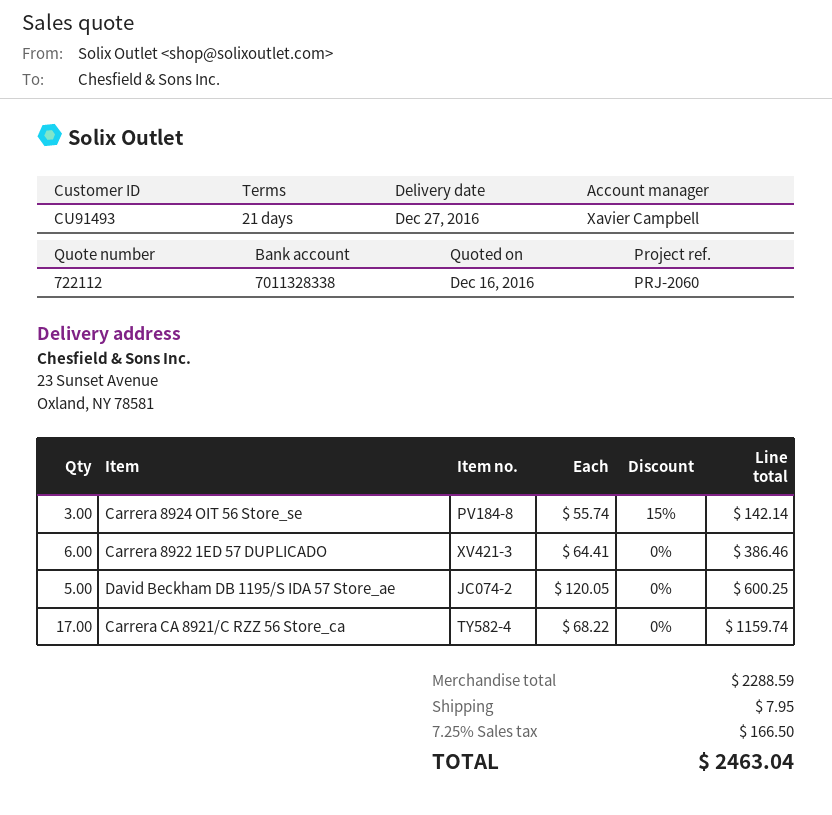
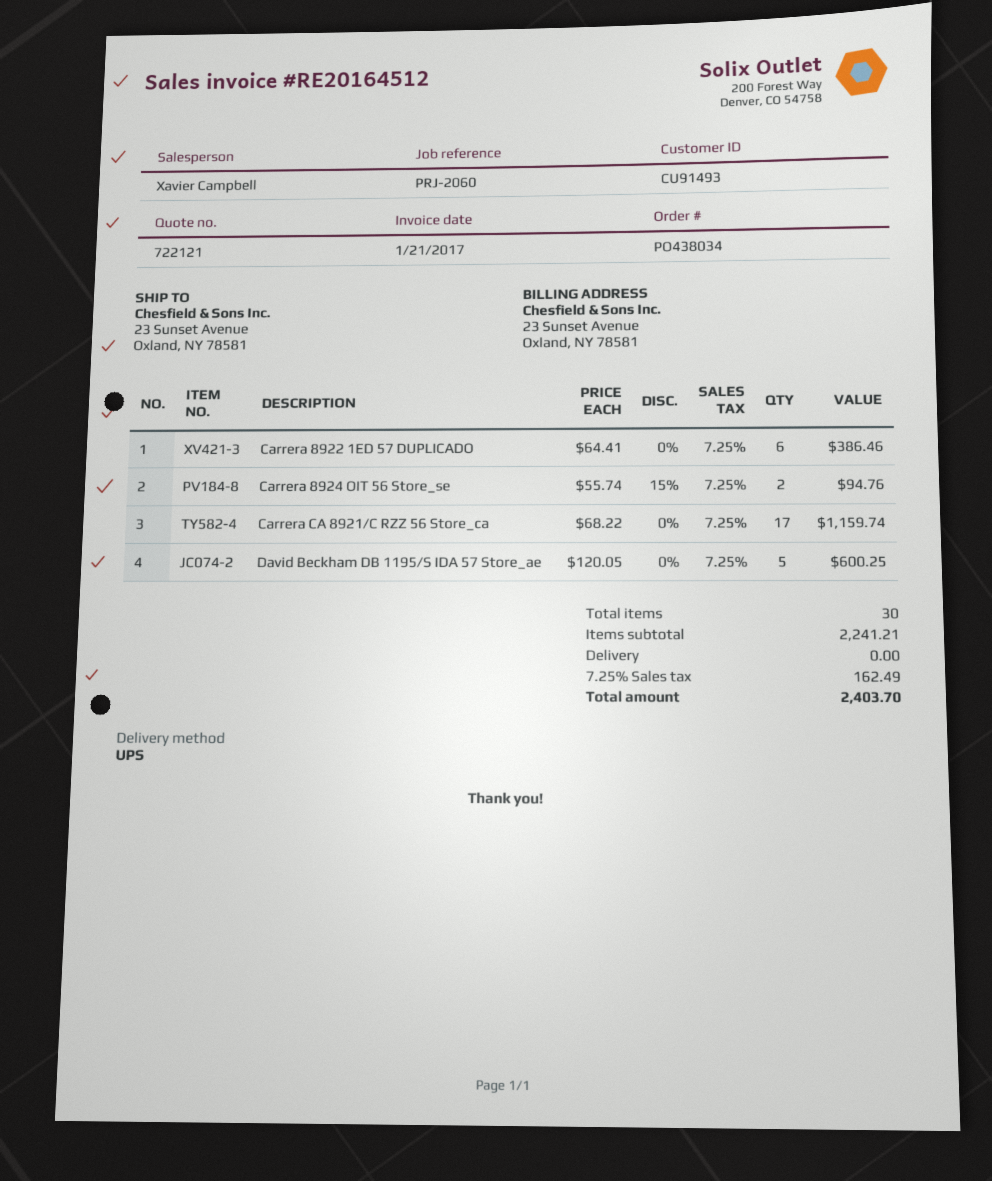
quote number: 722112 -> 722121
Carrera 8924 OIT 56 Store_se: 3 x 55.74 - 15% = 142.14 -> 2 x 55.74 - 15% = 94.76
subtotal: 2288.59 -> 2241.21
shipping: 7.95 -> 0.00
tax: 7.25% = 166.50 -> 7.25% = 162.49
total: 2463.04 -> 2403.70

